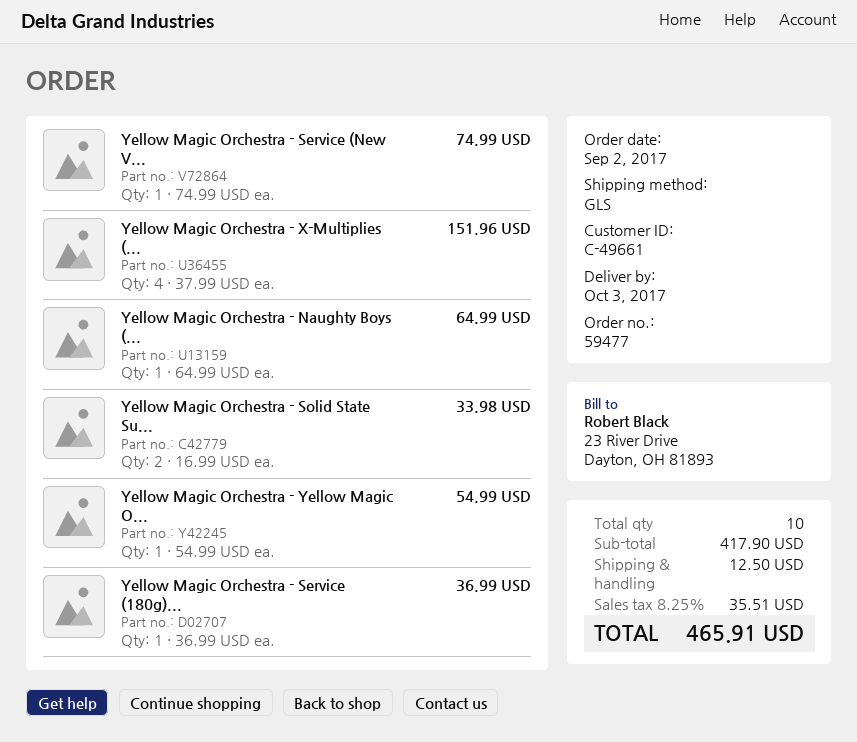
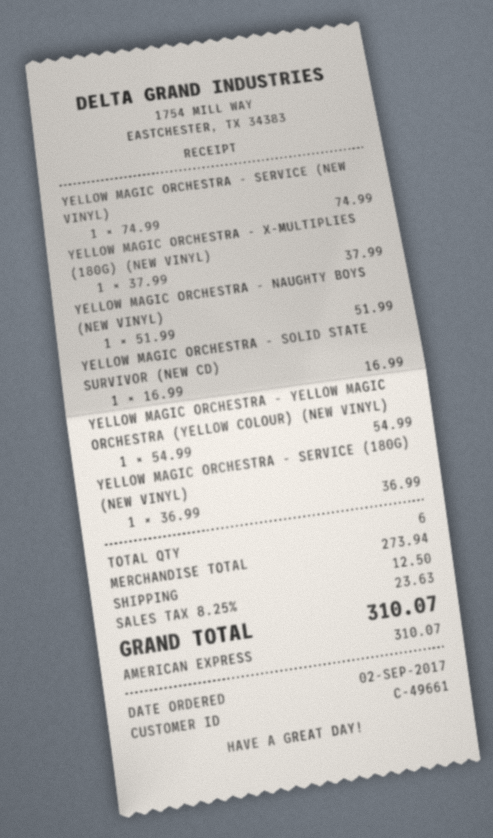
Yellow Magic Orchestra - X-Multiplies (...: 4 x 37.99 = 151.96 -> 1 x 37.99 = 37.99
Yellow Magic Orchestra - Naughty Boys (...: 1 x 64.99 = 64.99 -> 1 x 51.99 = 51.99
Yellow Magic Orchestra - Solid State Su...: 2 x 16.99 = 33.98 -> 1 x 16.99 = 16.99
total quantity: 10 -> 6
subtotal: 417.90 -> 273.94
tax: 8.25% = 35.51 -> 8.25% = 23.63
total: 465.91 -> 310.07

